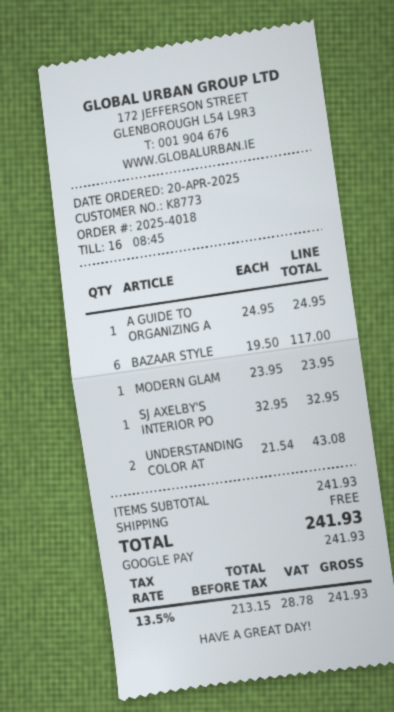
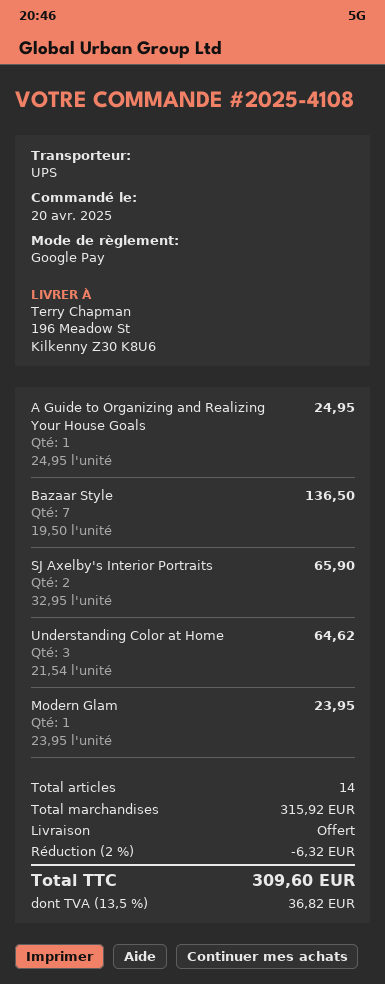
order number: 2025-4018 -> 2025-4108
BAZAAR STYLE: 6 x 19.50 = 117.00 -> 7 x 19.50 = 136.50
SJ AXELBY'S INTERIOR PO: 1 x 32.95 = 32.95 -> 2 x 32.95 = 65.90
UNDERSTANDING COLOR AT: 2 x 21.54 = 43.08 -> 3 x 21.54 = 64.62
subtotal: 241.93 -> 315.92
discount: none -> 2% = 6.32
tax: 13.5% = 28.78 -> 13.5% = 36.82
total: 241.93 -> 309.60

